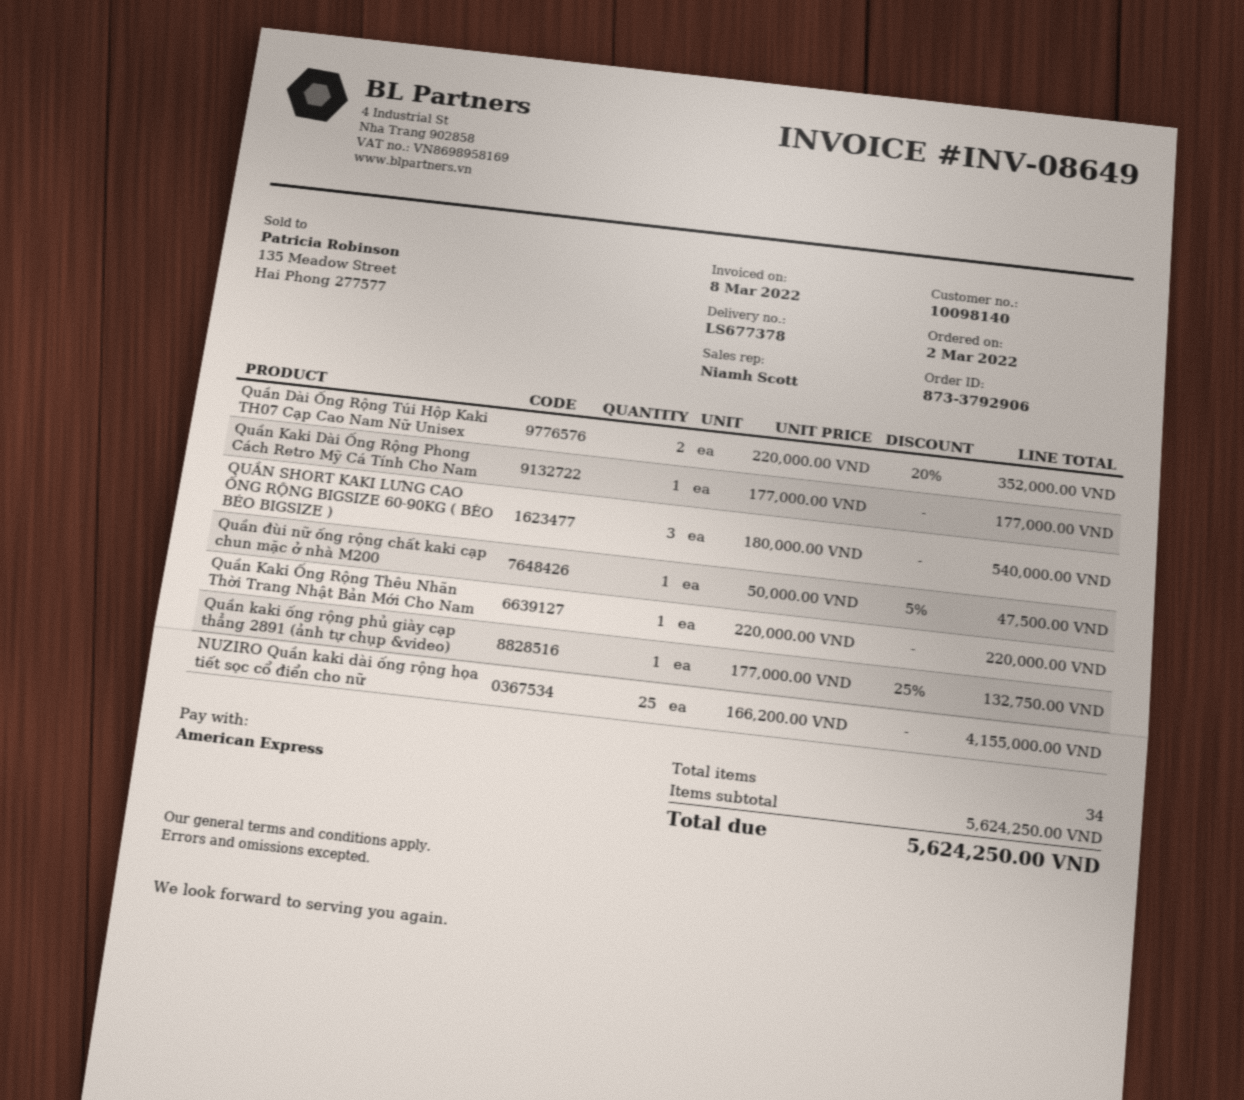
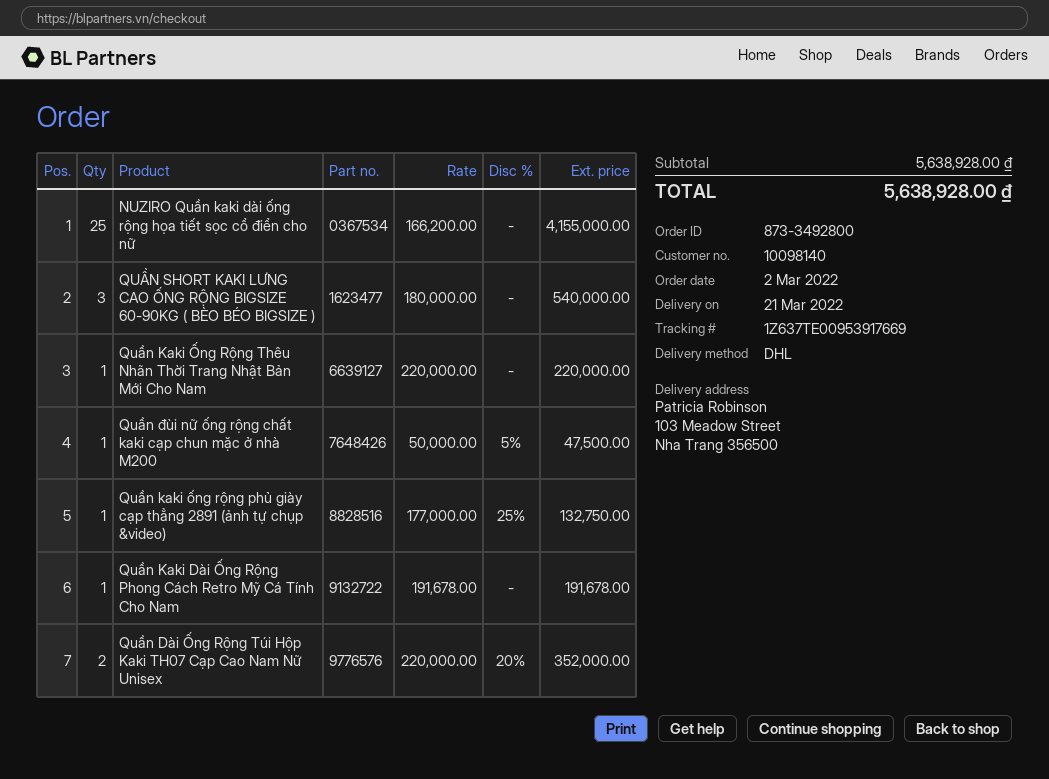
order number: 873-3792906 -> 873-3492800
Quần Kaki Dài Ống Rộng Phong Cách Retro Mỹ Cá Tính Cho Nam: 1 x 177000.00 = 177000.00 -> 1 x 191678.00 = 191678.00
subtotal: 5624250.00 -> 5638928.00
total: 5624250.00 -> 5638928.00

